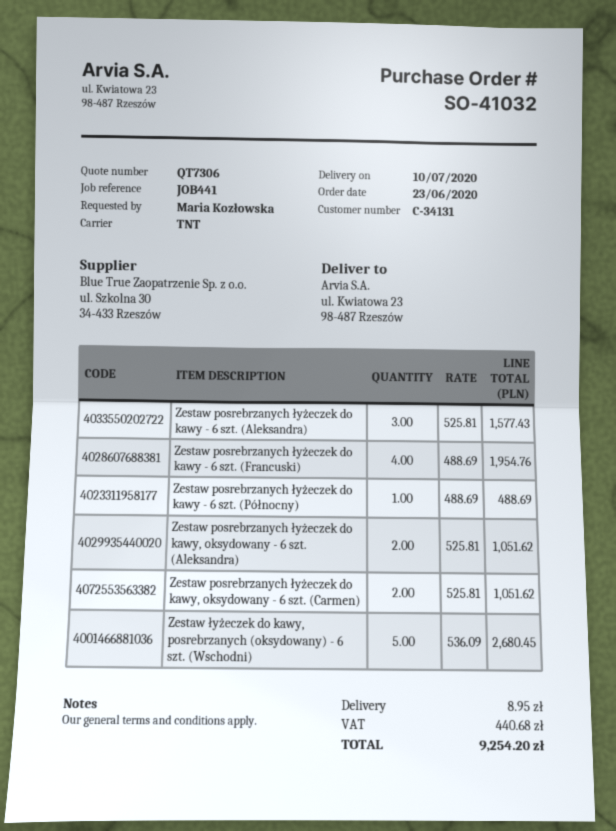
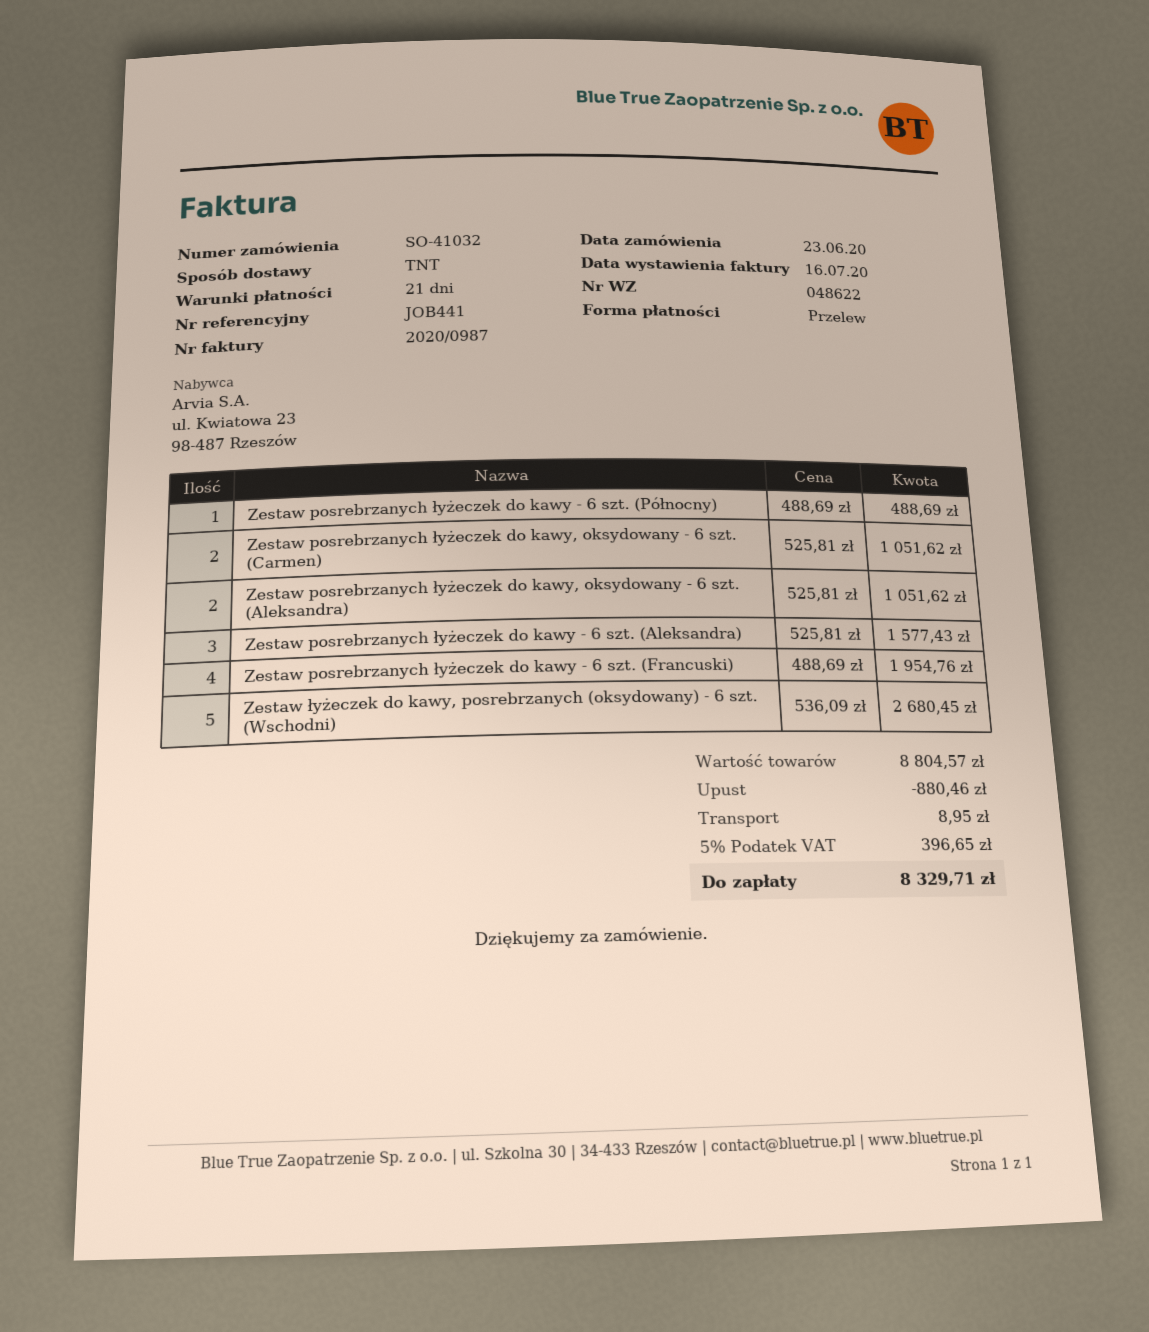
discount: none -> 880.46
tax: 440.68 -> 396.65
total: 9254.20 -> 8329.71

